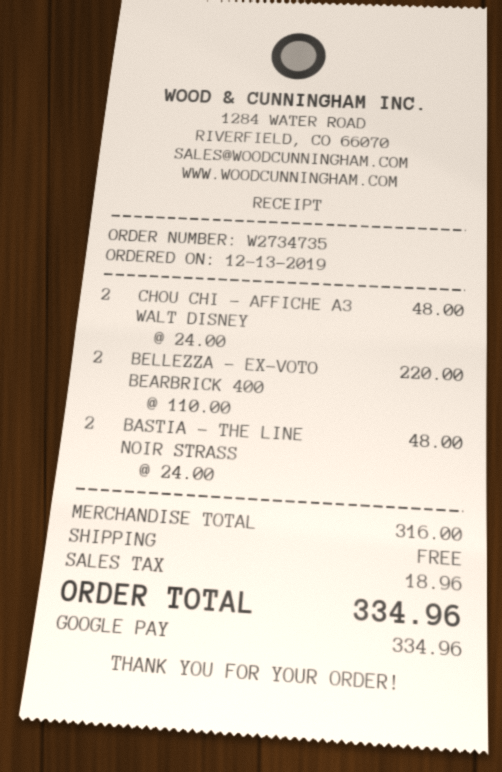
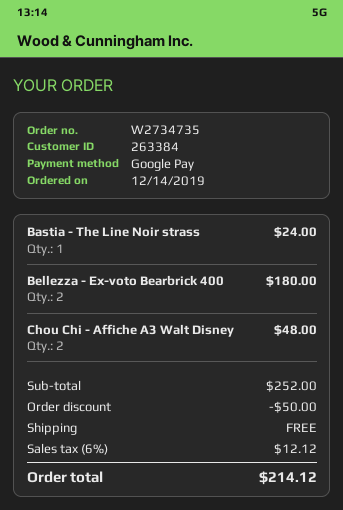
order date: 2019-12-13 -> 2019-12-14
BELLEZZA - EX-VOTO BEARBRICK 400: 2 for 220.00 -> 2 for 180.00
BASTIA - THE LINE NOIR STRASS: 2 for 48.00 -> 1 for 24.00
subtotal: 316.00 -> 252.00
discount: none -> 50.00
tax: 18.96 -> 12.12
total: 334.96 -> 214.12

